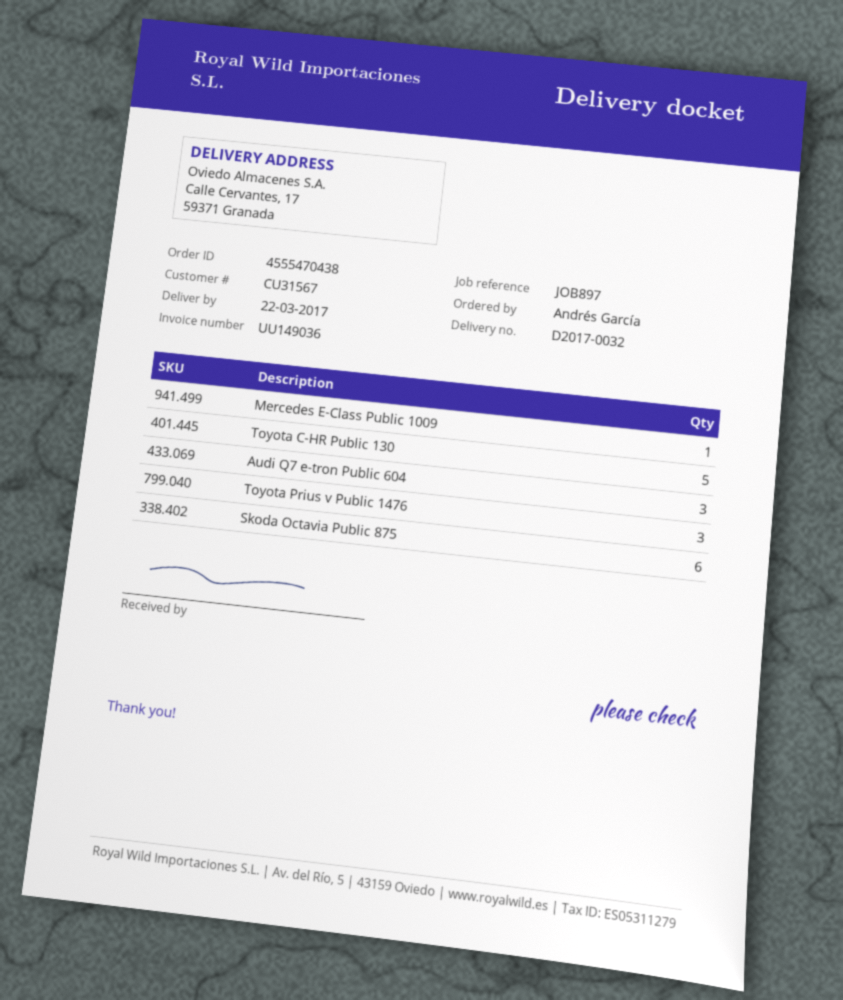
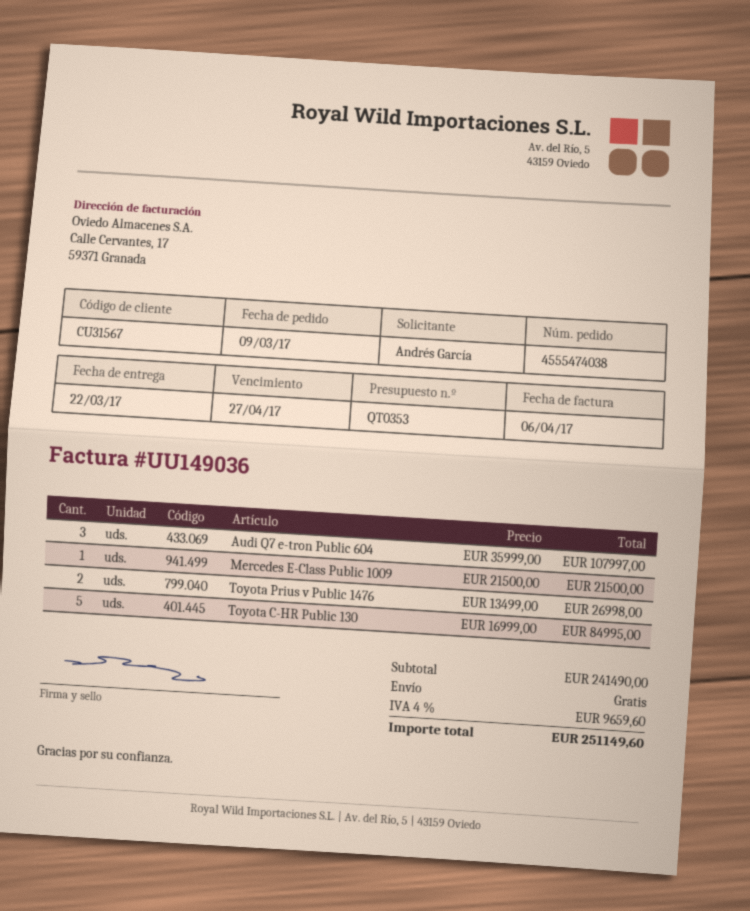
order number: 4555470438 -> 4555474038
Toyota Prius v Public 1476: 3 -> 2
Skoda Octavia Public 875: 6 -> none

